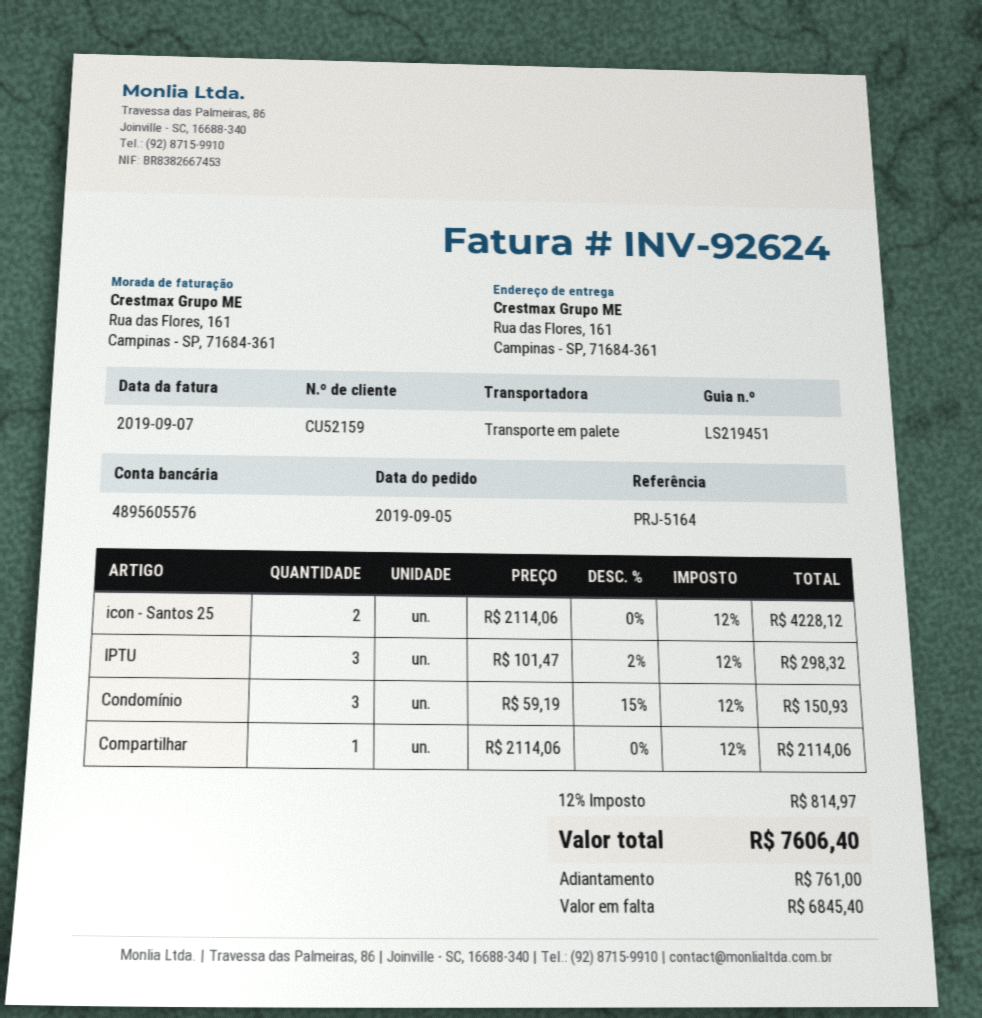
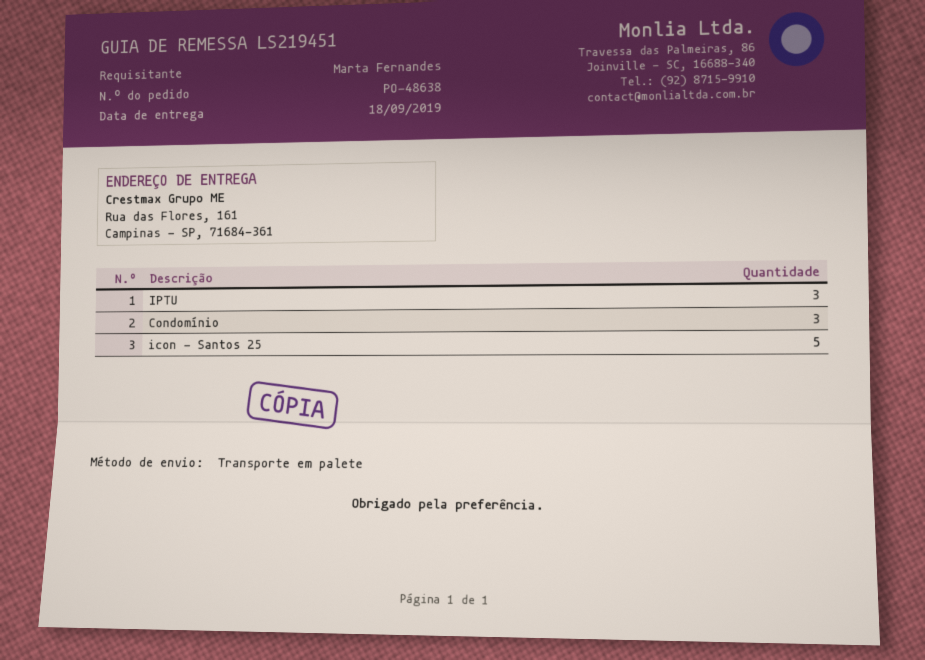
icon - Santos 25: 2 -> 5
Compartilhar: 1 -> none

